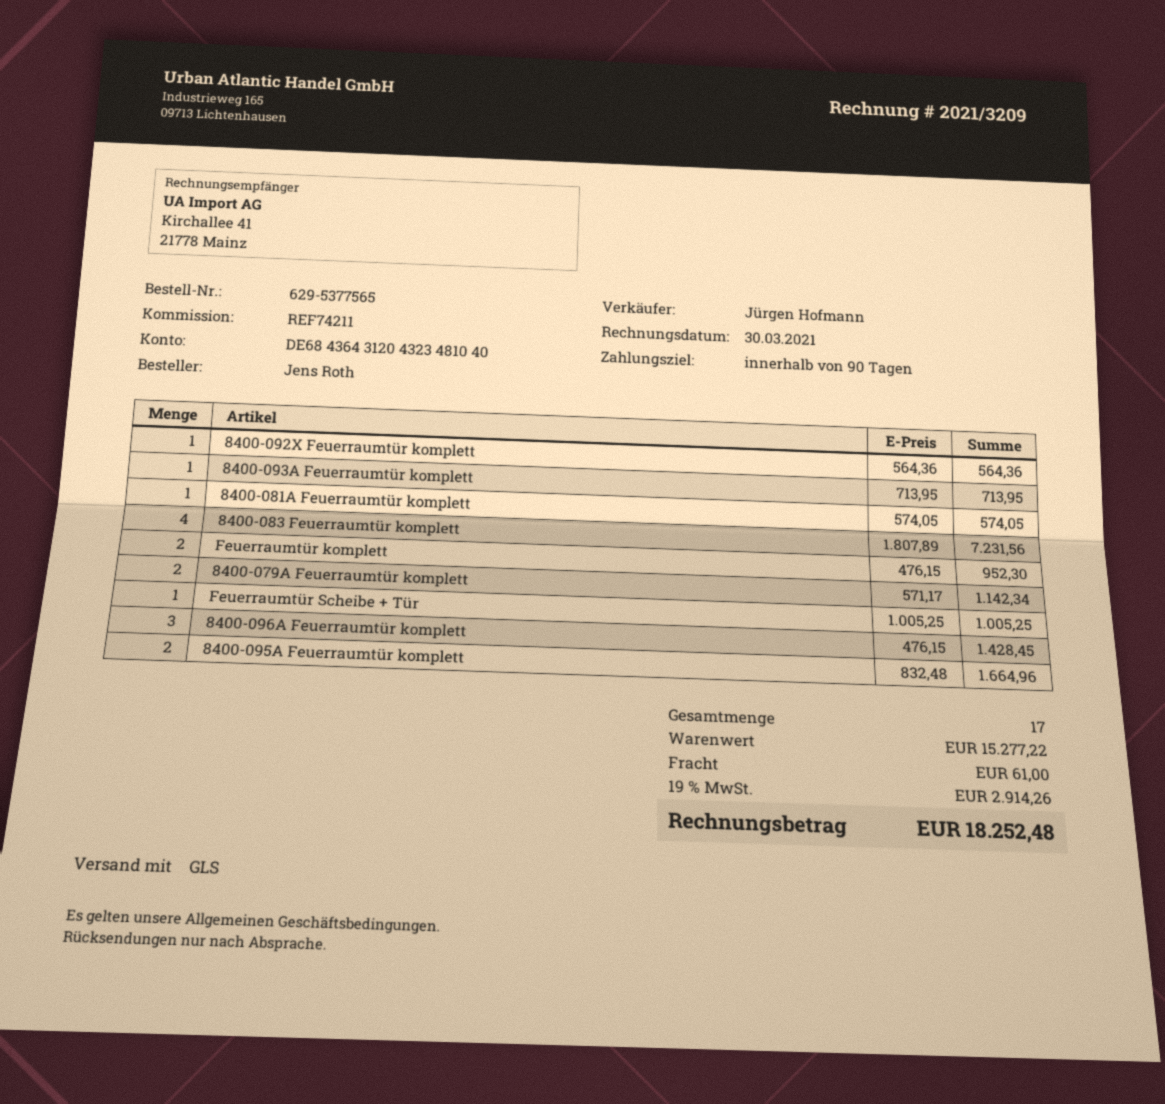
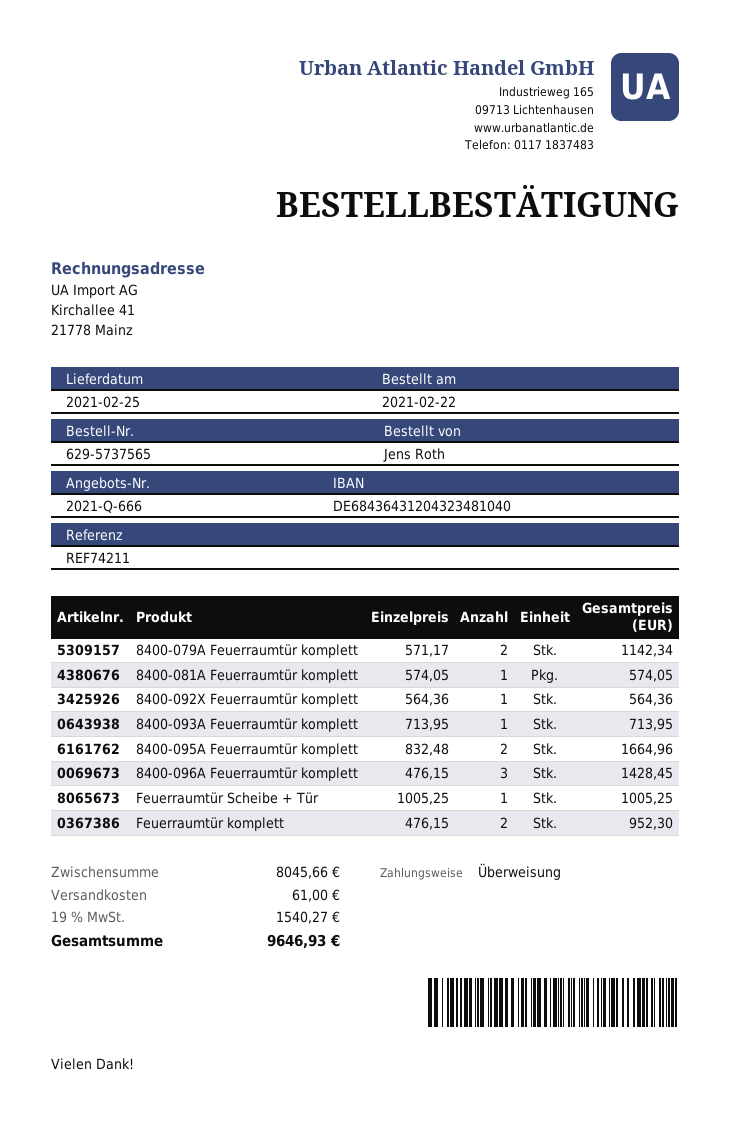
order number: 629-5377565 -> 629-5737565
8400-083 Feuerraumtür komplett: 4 x 1807.89 = 7231.56 -> none
subtotal: 15277.22 -> 8045.66
tax: 19% = 2914.26 -> 19% = 1540.27
total: 18252.48 -> 9646.93

